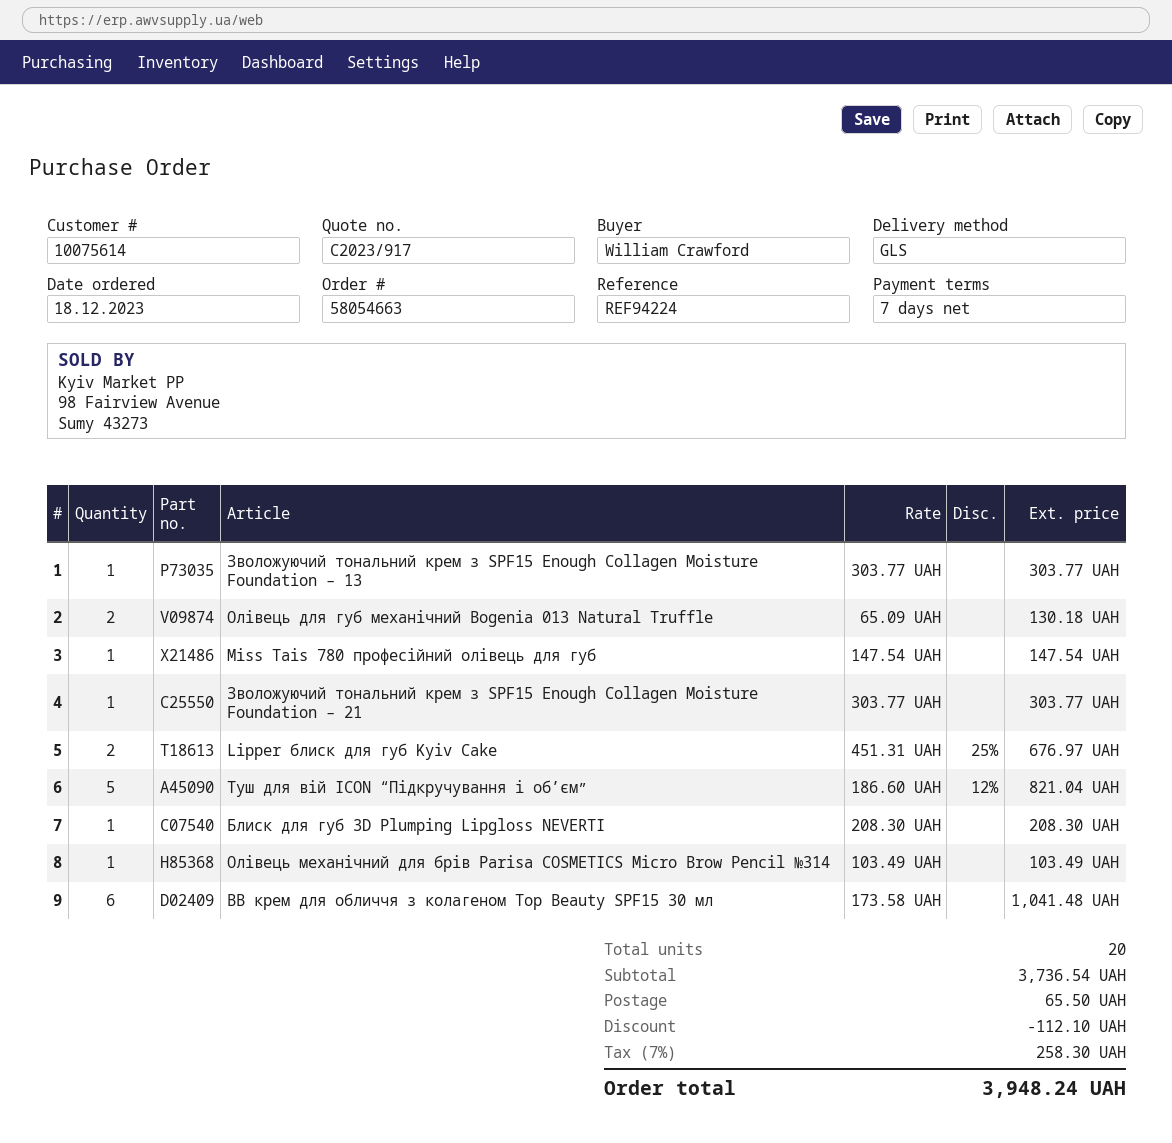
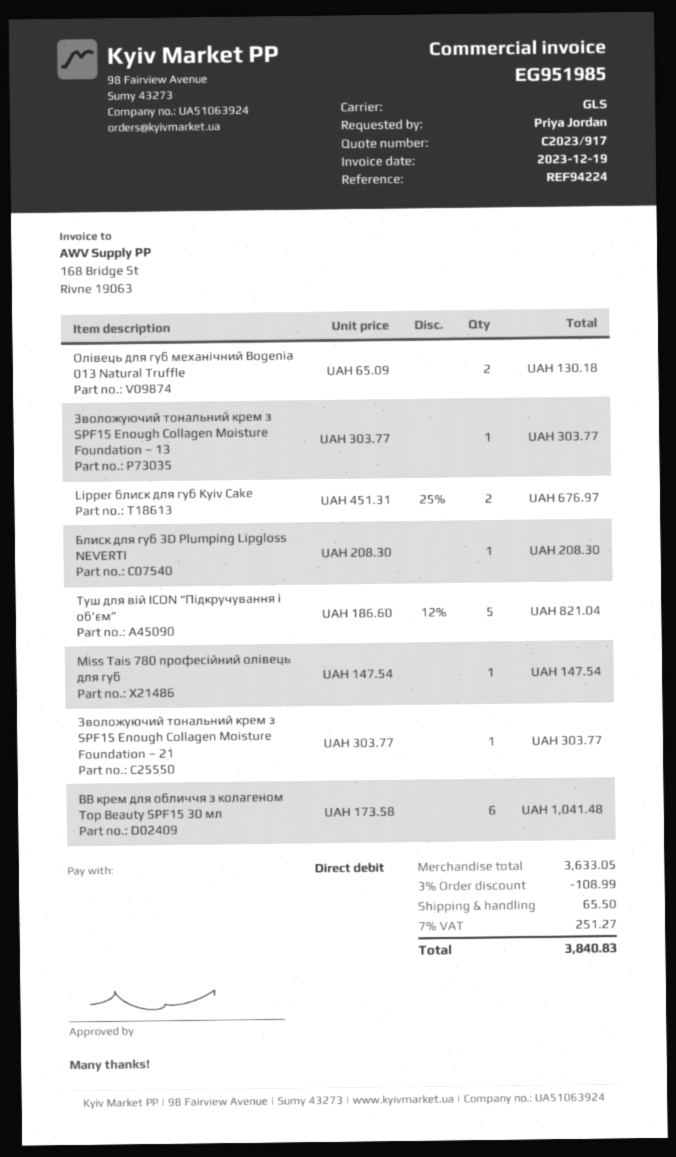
ordered by: William Crawford -> Priya Jordan
Олівець механічний для брів Parisa COSMETICS Micro Brow Pencil №314: 1 x 103.49 = 103.49 -> none
subtotal: 3736.54 -> 3633.05
discount: 112.10 -> 108.99
tax: 7% = 258.30 -> 7% = 251.27
total: 3948.24 -> 3840.83

